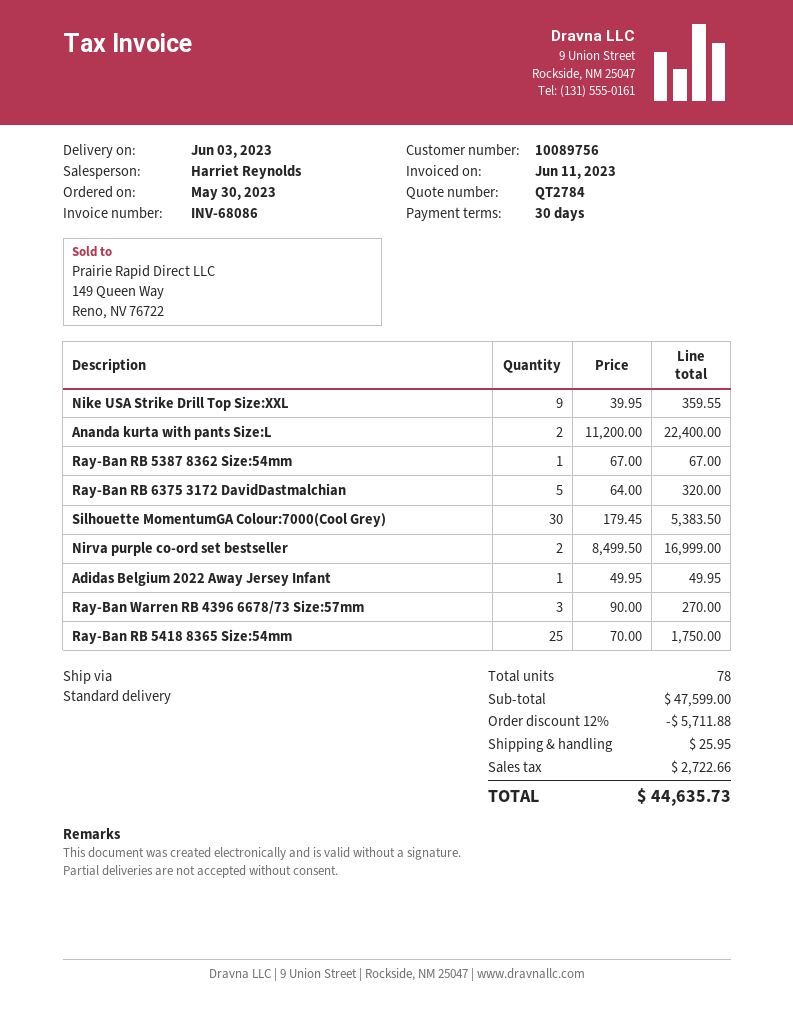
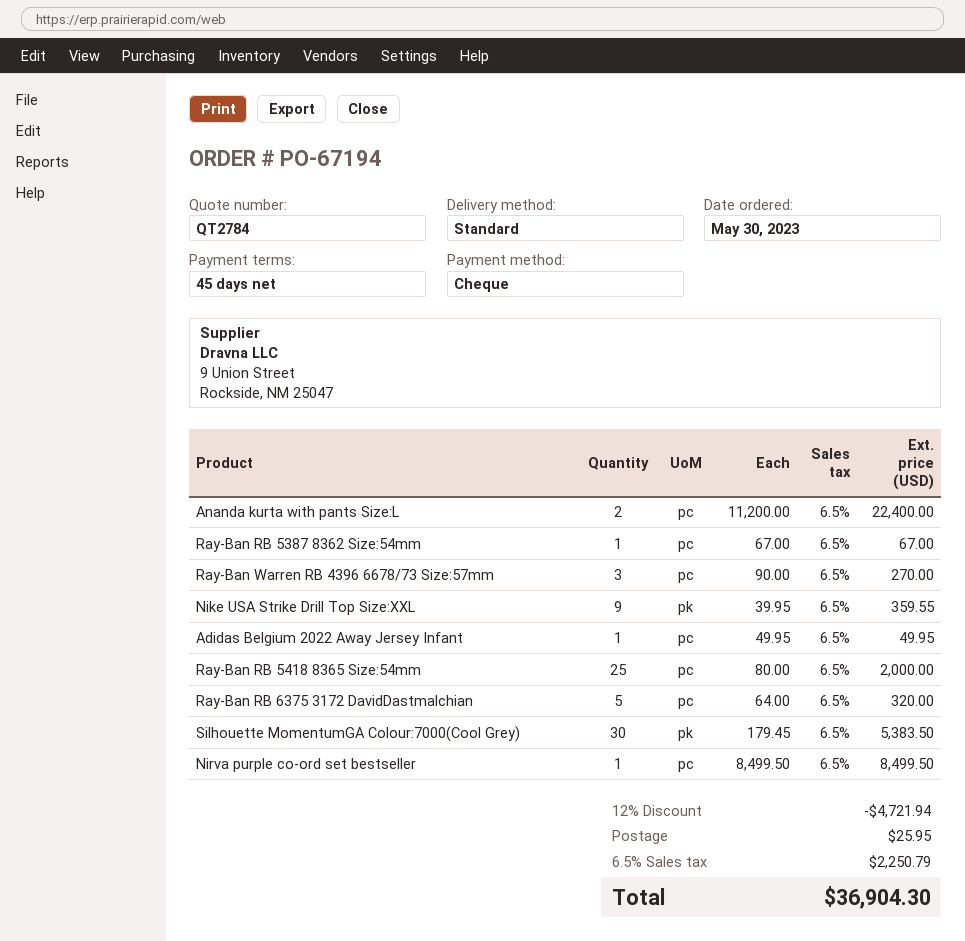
payment terms: 30 days -> 45 days
Nirva purple co-ord set bestseller: 2 x 8499.50 = 16999.00 -> 1 x 8499.50 = 8499.50
Ray-Ban RB 5418 8365 Size:54mm: 25 x 70.00 = 1750.00 -> 25 x 80.00 = 2000.00
discount: 12% = 5711.88 -> 12% = 4721.94
tax: 2722.66 -> 2250.79
total: 44635.73 -> 36904.30

